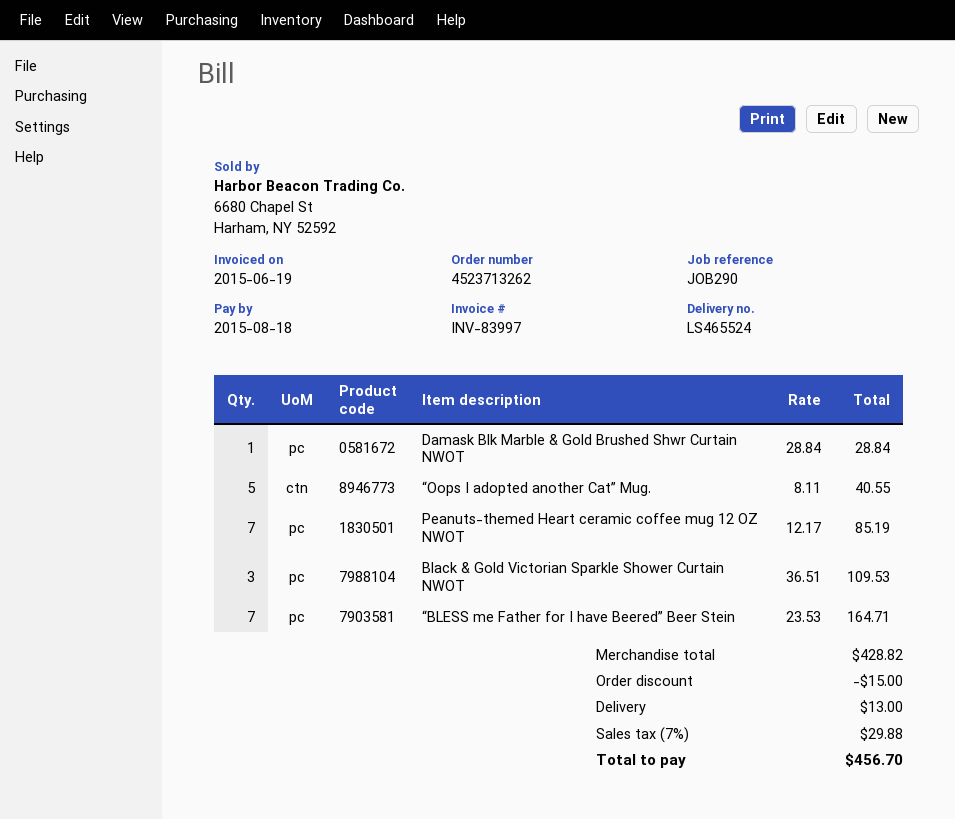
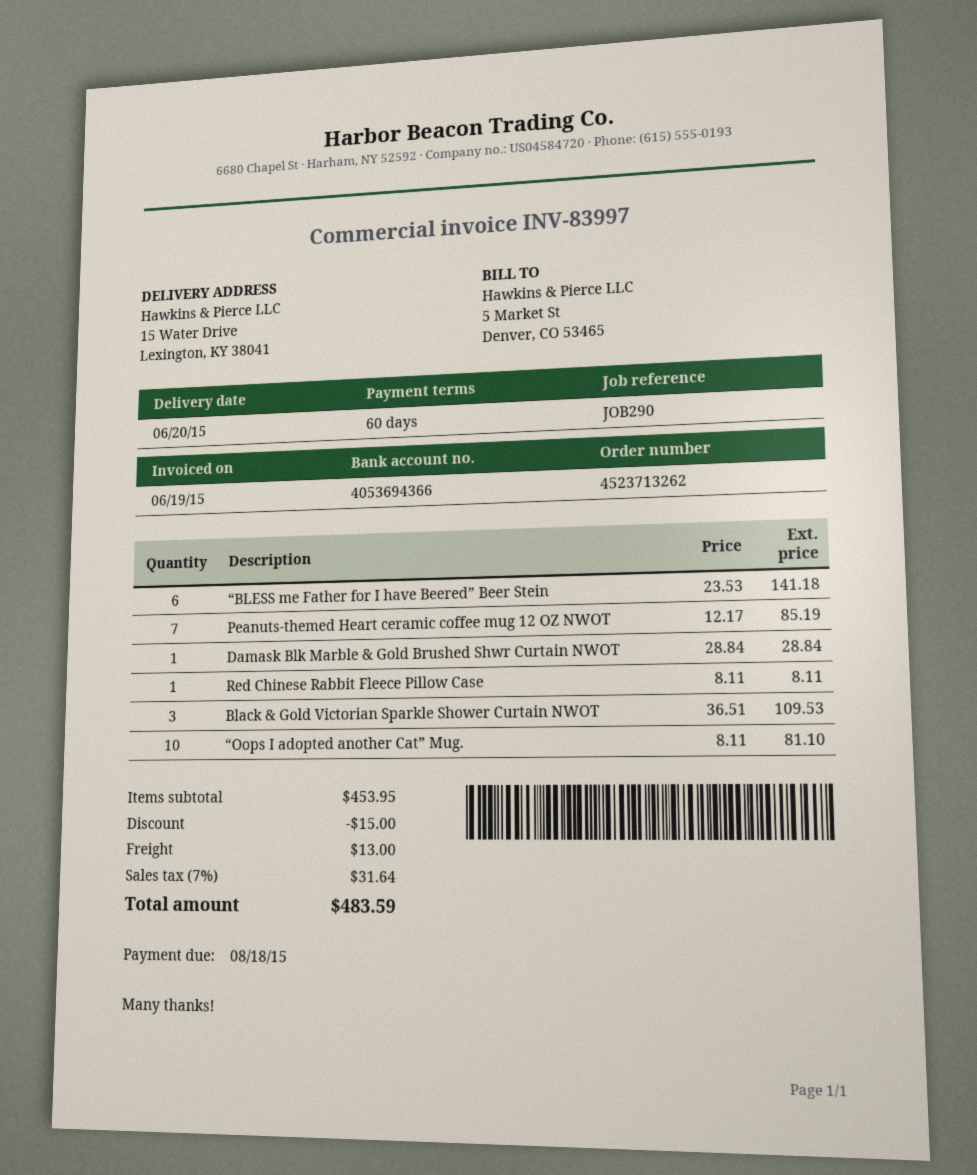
“Oops I adopted another Cat” Mug.: 5 x 8.11 = 40.55 -> 10 x 8.11 = 81.10
“BLESS me Father for I have Beered” Beer Stein: 7 x 23.53 = 164.71 -> 6 x 23.53 = 141.18
Red Chinese Rabbit Fleece Pillow Case: none -> 1 x 8.11 = 8.11
subtotal: 428.82 -> 453.95
tax: 7% = 29.88 -> 7% = 31.64
total: 456.70 -> 483.59

